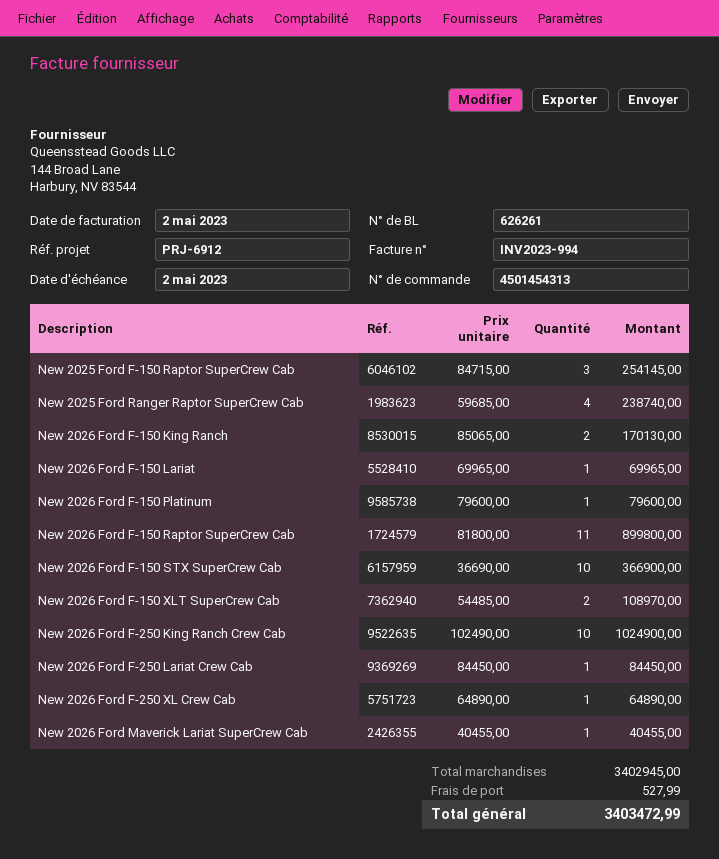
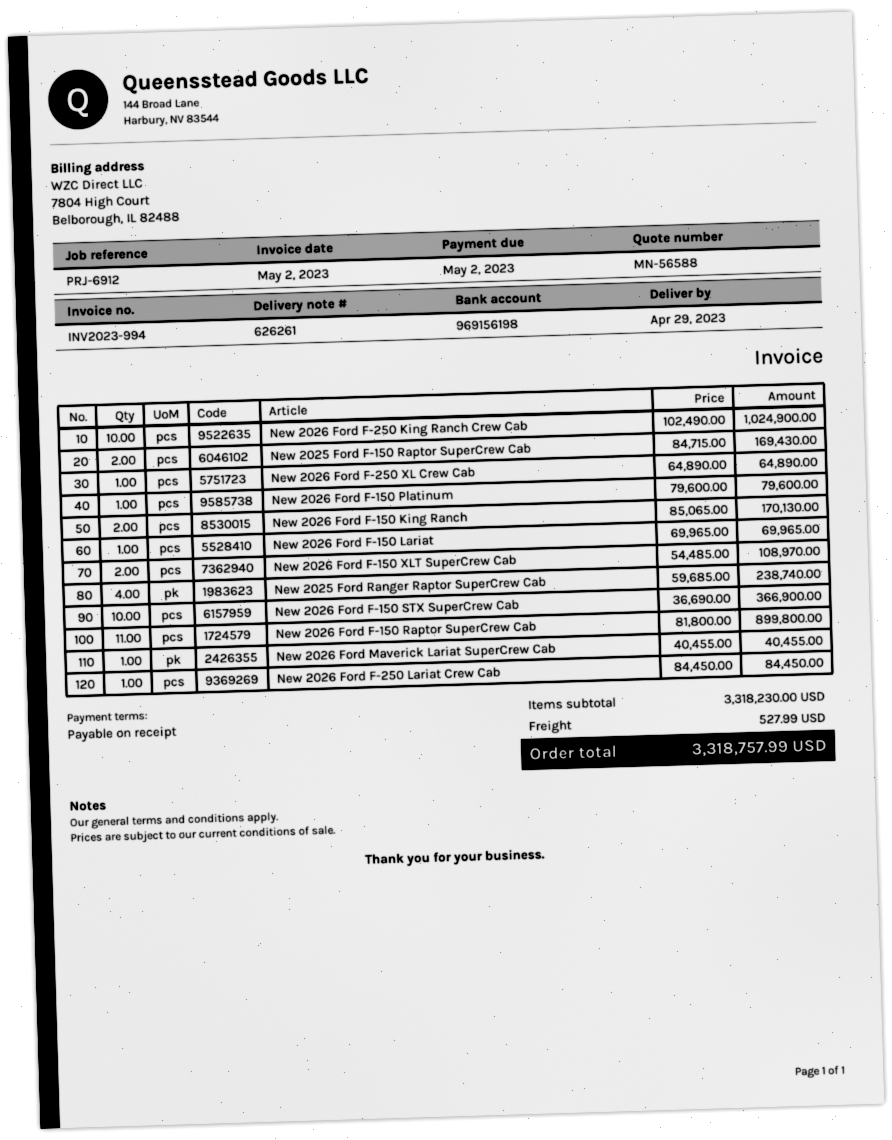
New 2025 Ford F-150 Raptor SuperCrew Cab: 3 x 84715.00 = 254145.00 -> 2 x 84715.00 = 169430.00
subtotal: 3402945.00 -> 3318230.00
total: 3403472.99 -> 3318757.99

